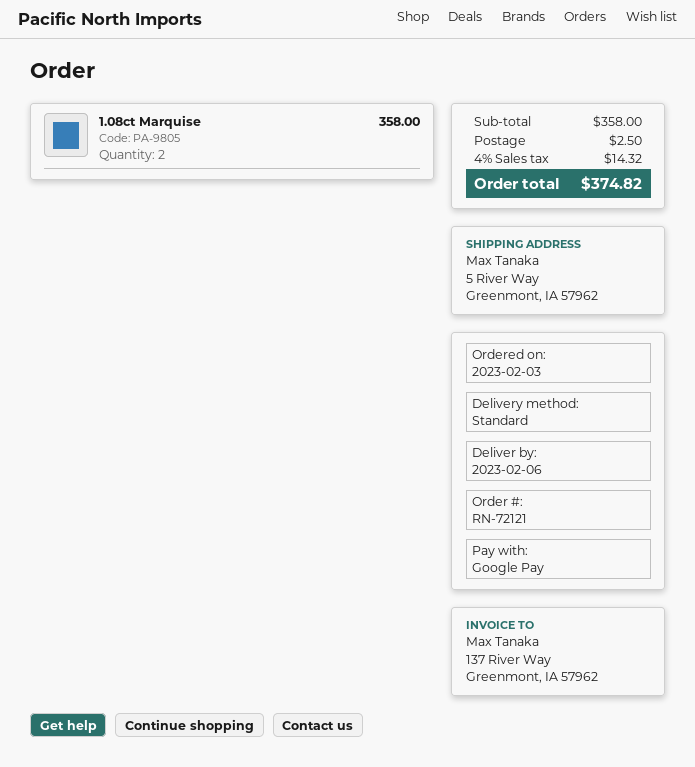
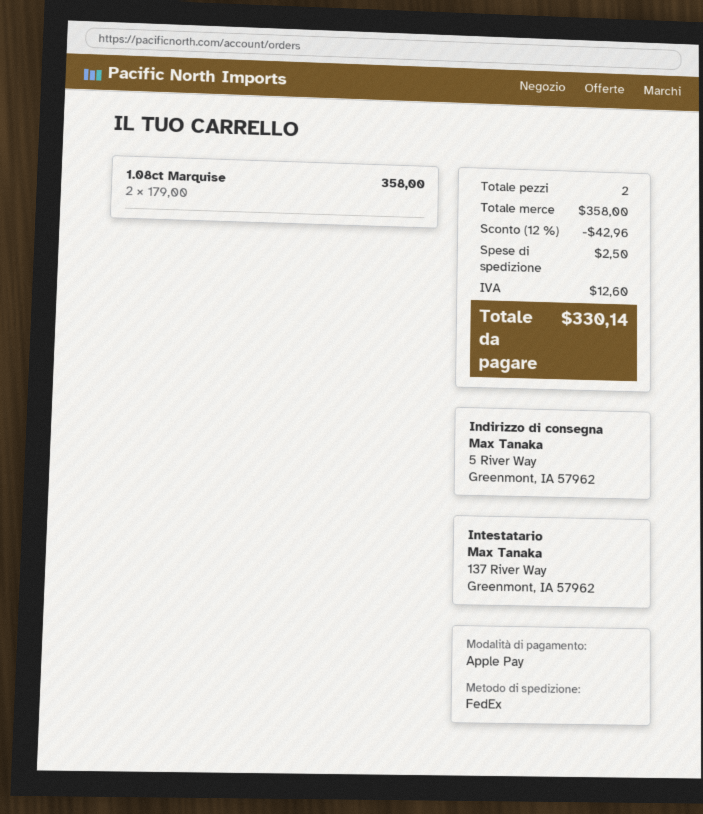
payment method: Google Pay -> Apple Pay
shipping method: standard -> FedEx
discount: none -> 12% = 42.96
tax: 14.32 -> 12.60
total: 374.82 -> 330.14

